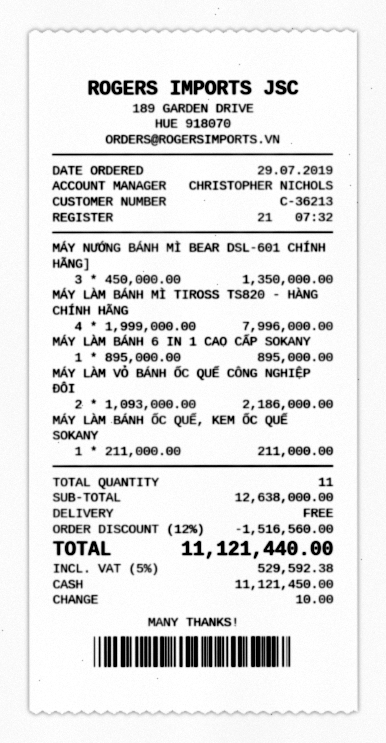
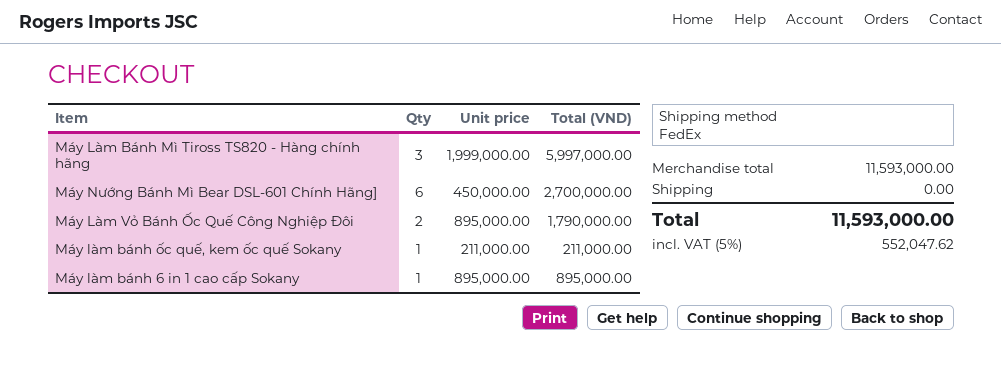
MÁY NƯỚNG BÁNH MÌ BEAR DSL-601 CHÍNH HÃNG]: 3 x 450000.00 = 1350000.00 -> 6 x 450000.00 = 2700000.00
MÁY LÀM BÁNH MÌ TIROSS TS820 - HÀNG CHÍNH HÃNG: 4 x 1999000.00 = 7996000.00 -> 3 x 1999000.00 = 5997000.00
MÁY LÀM VỎ BÁNH ỐC QUẾ CÔNG NGHIỆP ĐÔI: 2 x 1093000.00 = 2186000.00 -> 2 x 895000.00 = 1790000.00
subtotal: 12638000.00 -> 11593000.00
discount: 12% = 1516560.00 -> none
tax: 5% = 529592.38 -> 5% = 552047.62
total: 11121440.00 -> 11593000.00

